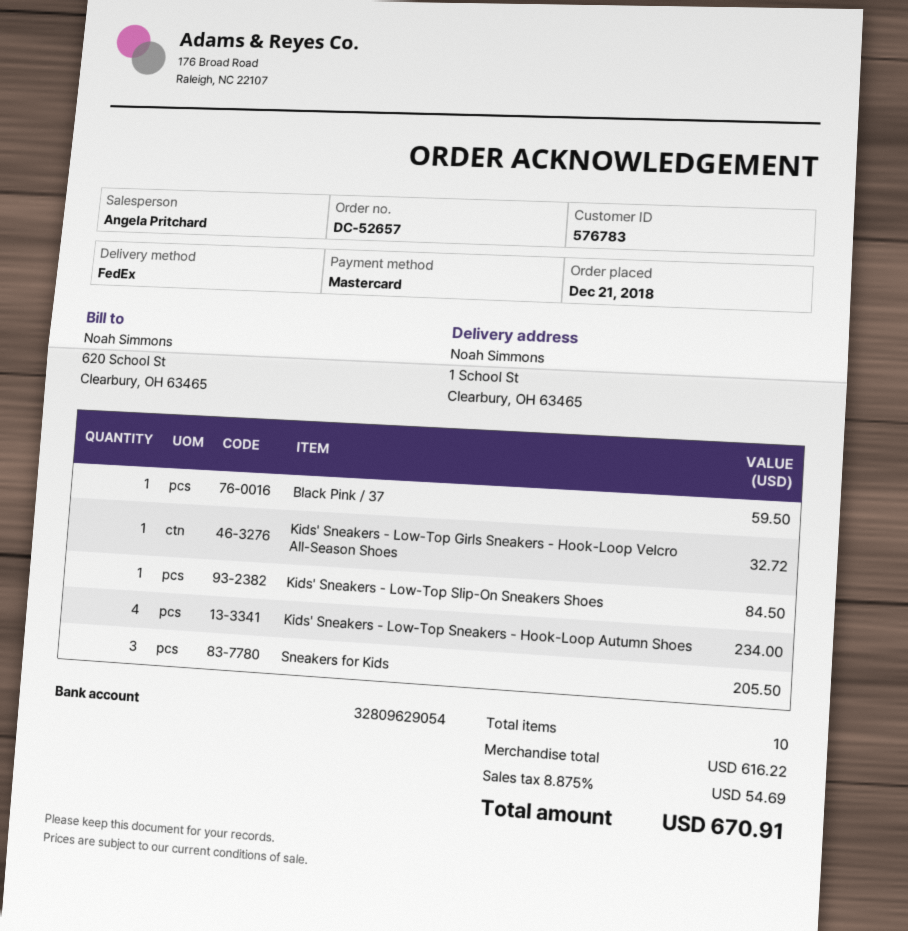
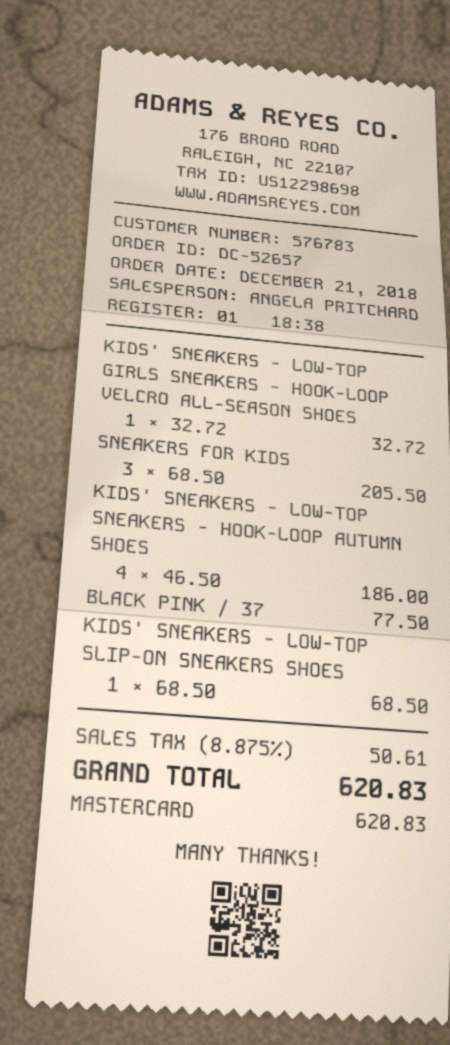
Black Pink / 37: 1 for 59.50 -> 1 for 77.50
Kids' Sneakers - Low-Top Slip-On Sneakers Shoes: 1 for 84.50 -> 1 for 68.50
Kids' Sneakers - Low-Top Sneakers - Hook-Loop Autumn Shoes: 4 for 234.00 -> 4 for 186.00
tax: 8.875% = 54.69 -> 8.875% = 50.61
total: 670.91 -> 620.83

